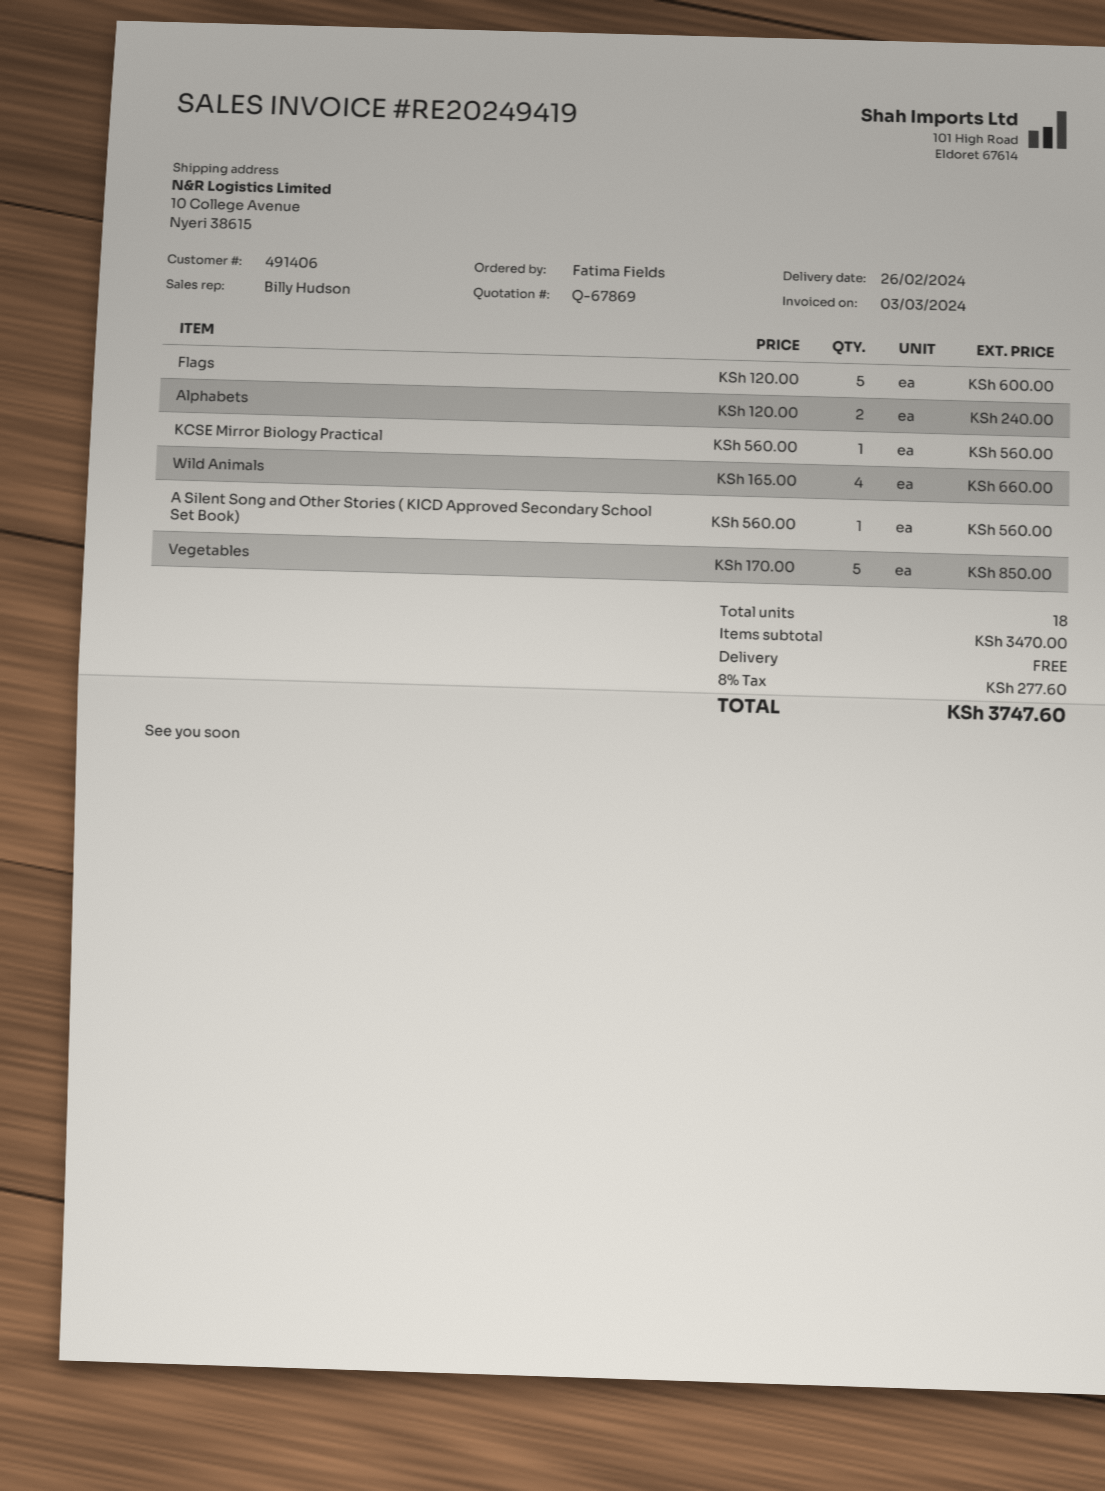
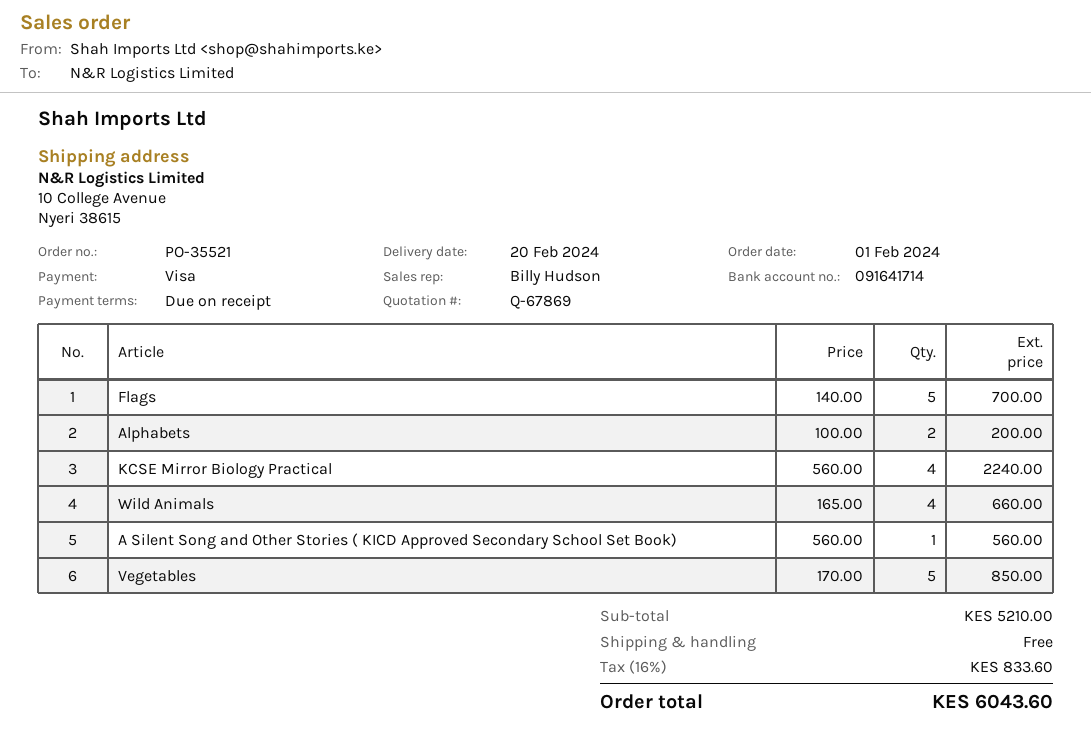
delivery date: 2024-02-26 -> 2024-02-20
Flags: 5 x 120.00 = 600.00 -> 5 x 140.00 = 700.00
Alphabets: 2 x 120.00 = 240.00 -> 2 x 100.00 = 200.00
KCSE Mirror Biology Practical: 1 x 560.00 = 560.00 -> 4 x 560.00 = 2240.00
subtotal: 3470.00 -> 5210.00
tax: 8% = 277.60 -> 16% = 833.60
total: 3747.60 -> 6043.60

